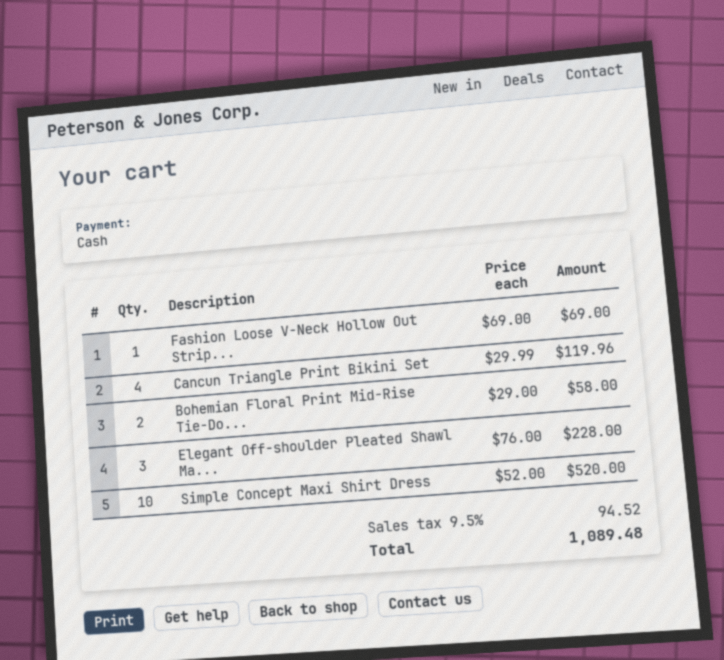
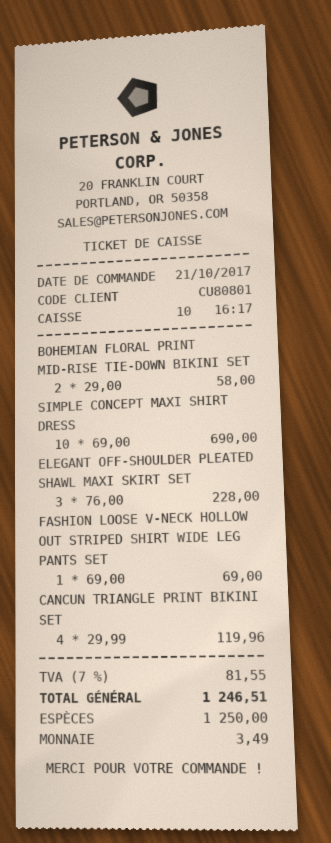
Simple Concept Maxi Shirt Dress: 10 x 52.00 = 520.00 -> 10 x 69.00 = 690.00
tax: 9.5% = 94.52 -> 7% = 81.55
total: 1089.48 -> 1246.51

